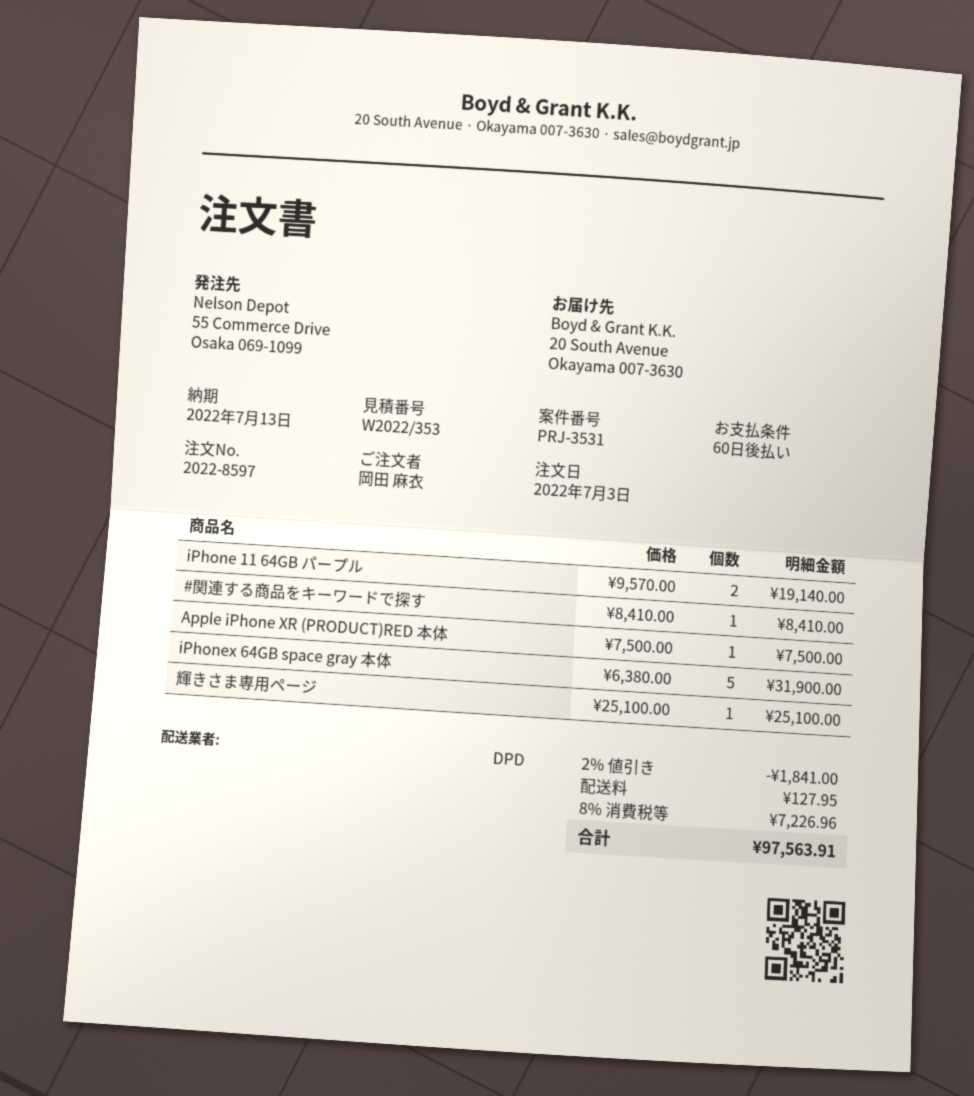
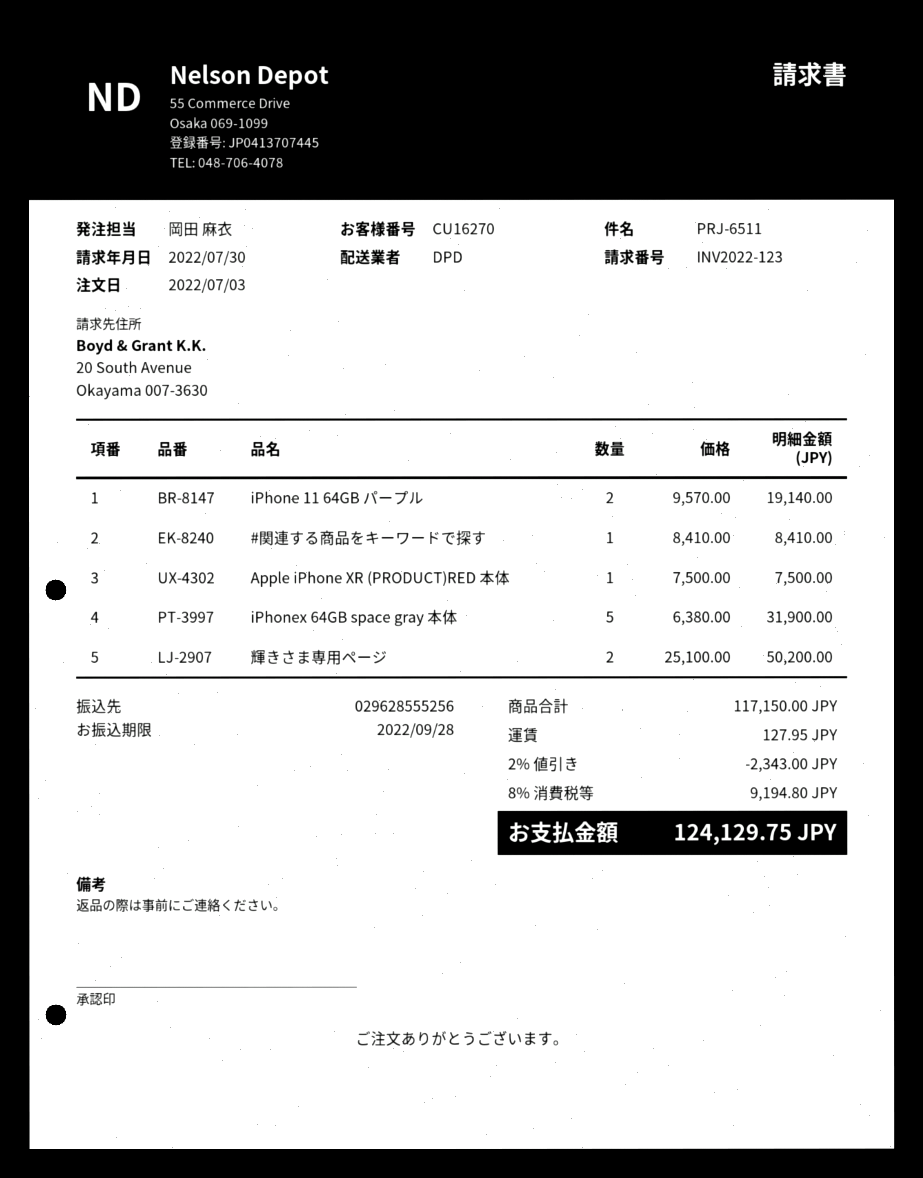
reference: PRJ-3531 -> PRJ-6511
輝きさま専用ページ: 1 x 25100.00 = 25100.00 -> 2 x 25100.00 = 50200.00
discount: 2% = 1841.00 -> 2% = 2343.00
tax: 8% = 7226.96 -> 8% = 9194.80
total: 97563.91 -> 124129.75

